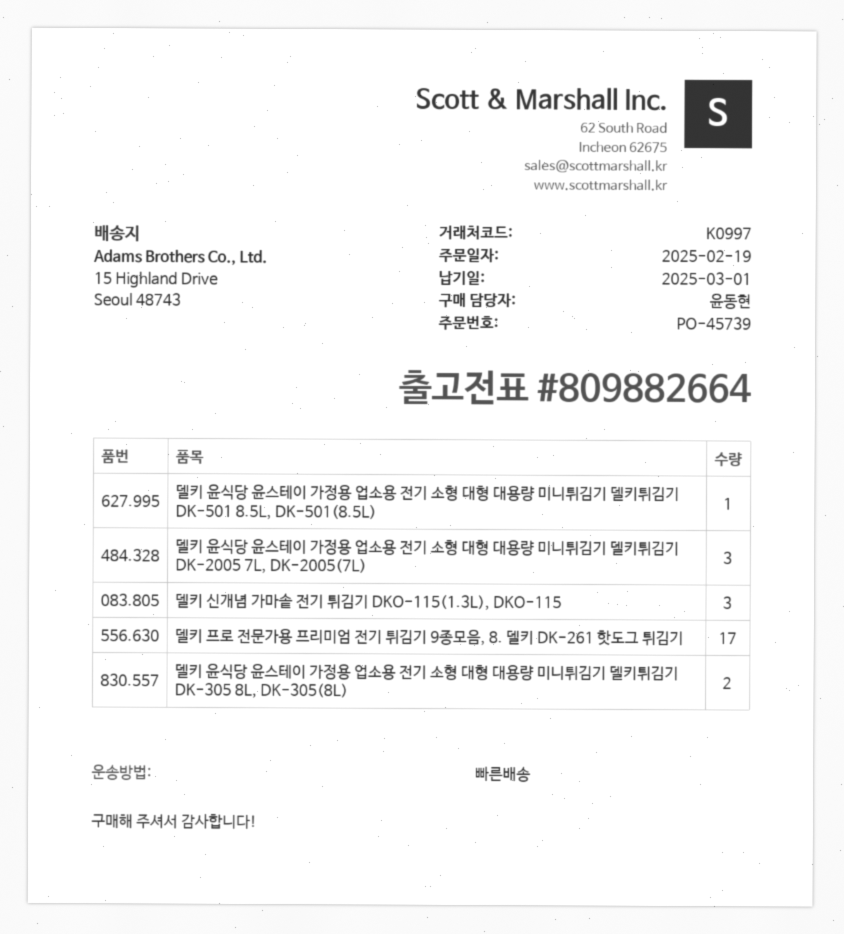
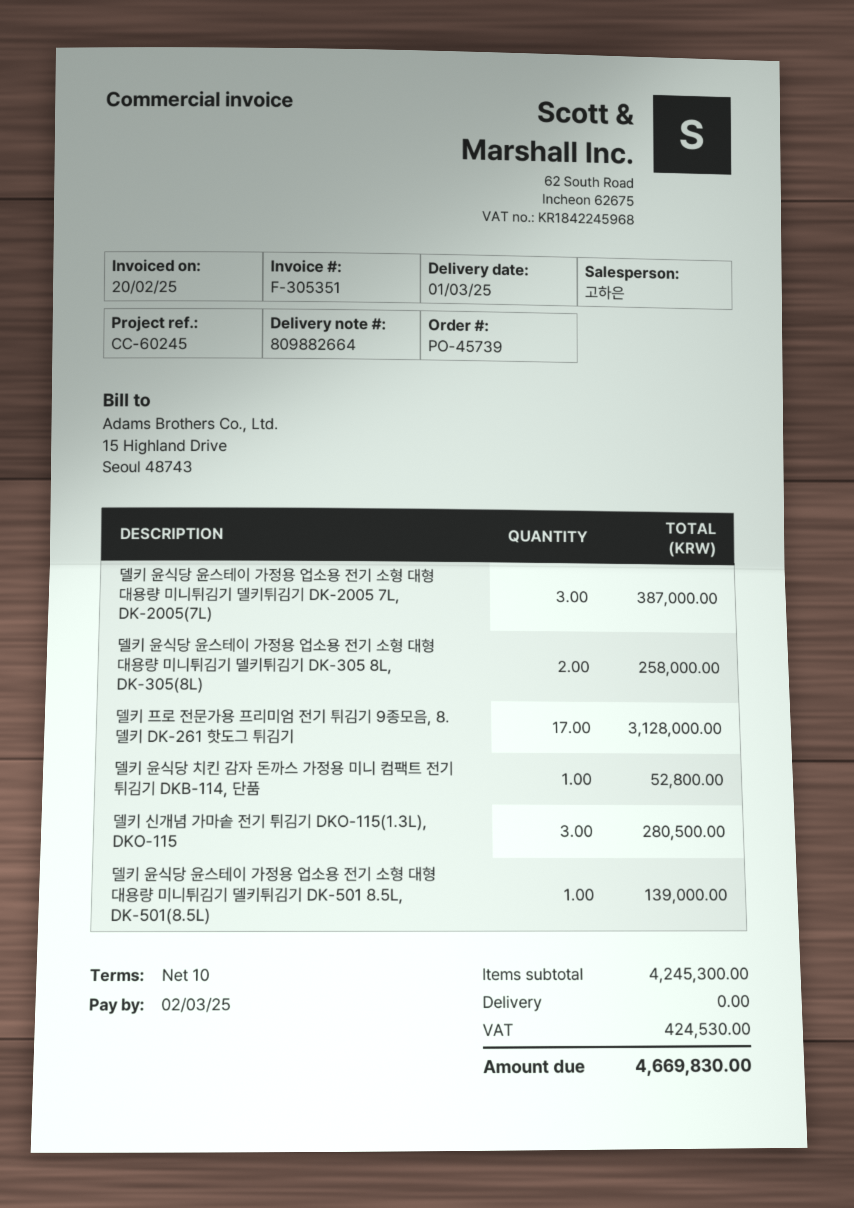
델키 윤식당 치킨 감자 돈까스 가정용 미니 컴팩트 전기 튀김기 DKB-114, 단품: none -> 1

